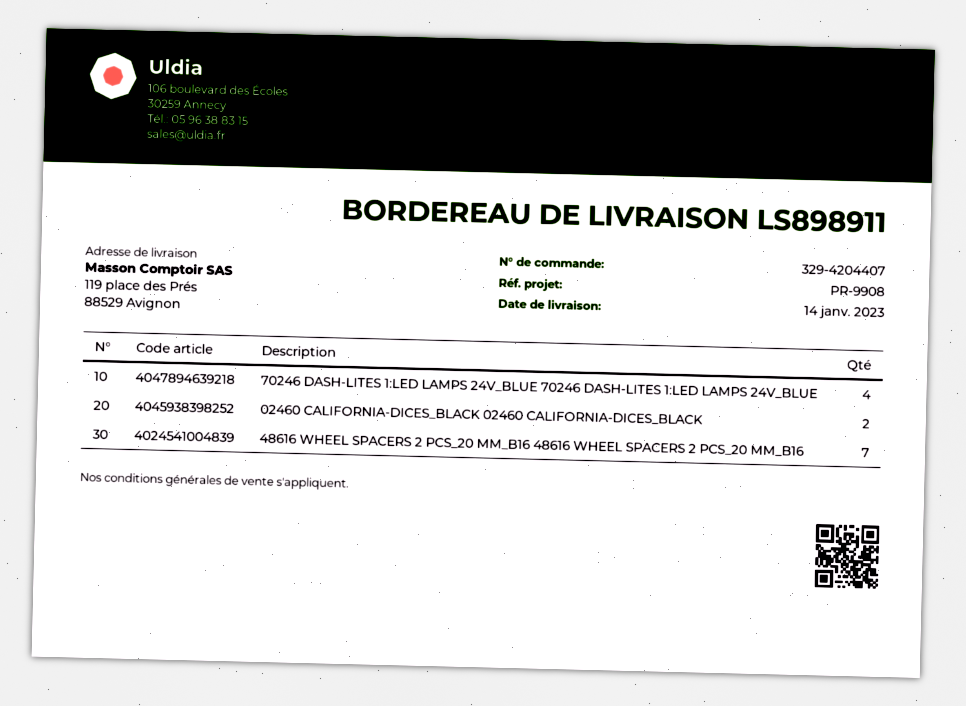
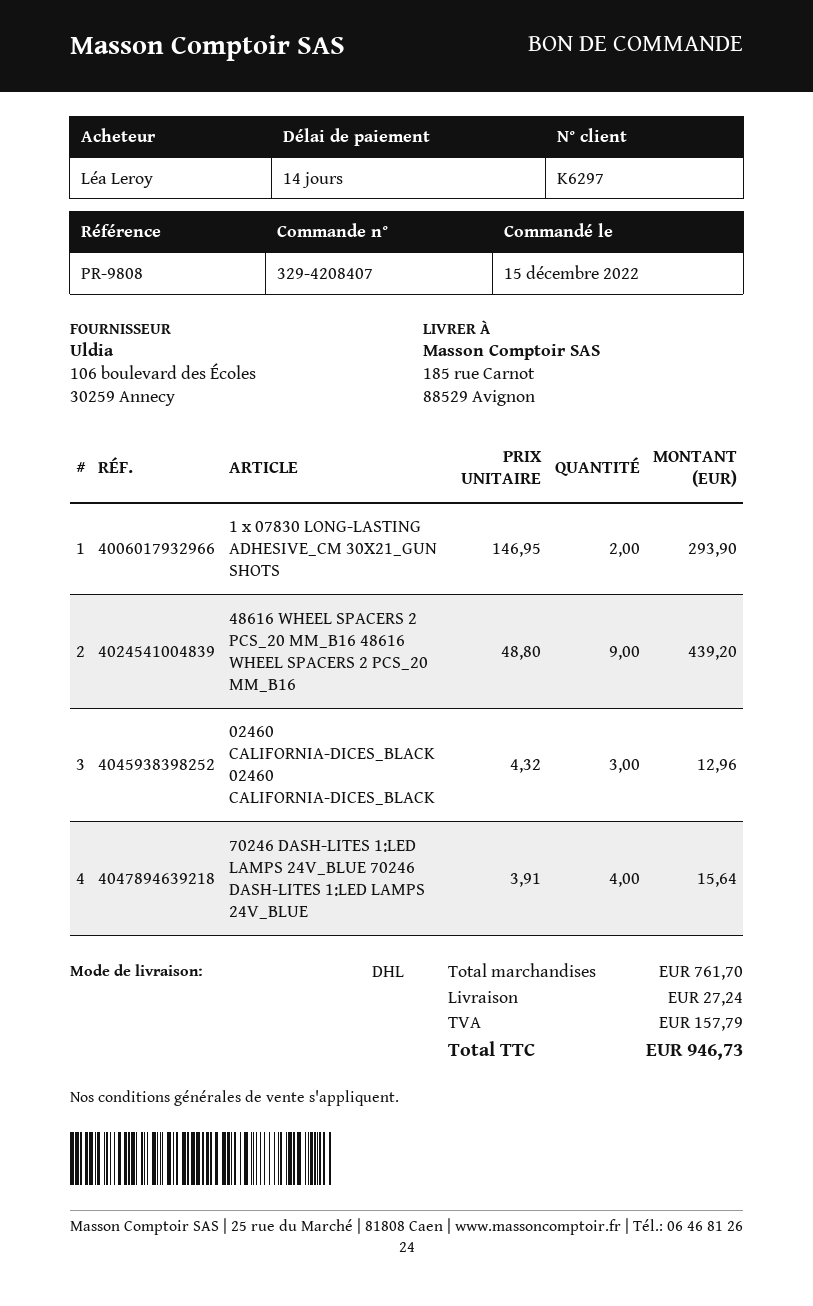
order number: 329-4204407 -> 329-4208407
reference: PR-9908 -> PR-9808
ship to: 119 place des Prés, 88529 Avignon -> 185 rue Carnot, 88529 Avignon
02460 CALIFORNIA-DICES_BLACK 02460 CALIFORNIA-DICES_BLACK: 2 -> 3
48616 WHEEL SPACERS 2 PCS_20 MM_B16 48616 WHEEL SPACERS 2 PCS_20 MM_B16: 7 -> 9
1 x 07830 LONG-LASTING ADHESIVE_CM 30X21_GUN SHOTS: none -> 2

